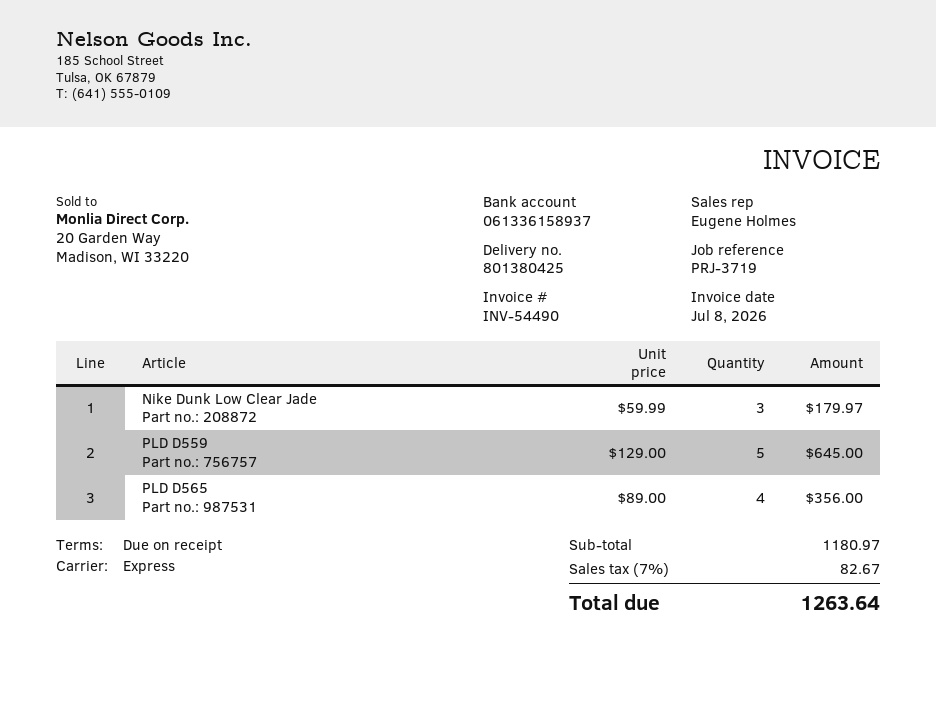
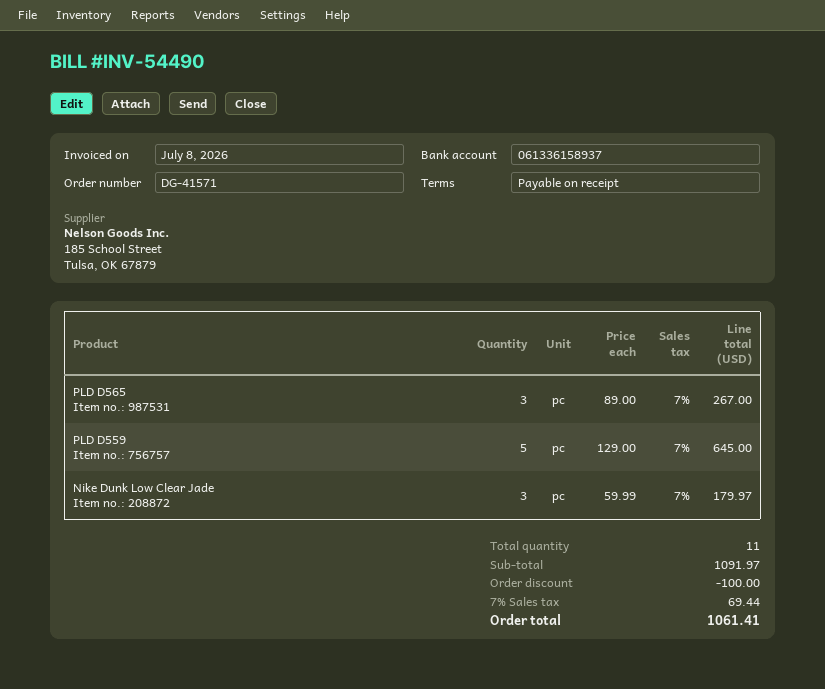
PLD D565: 4 x 89.00 = 356.00 -> 3 x 89.00 = 267.00
subtotal: 1180.97 -> 1091.97
discount: none -> 100.00
tax: 7% = 82.67 -> 7% = 69.44
total: 1263.64 -> 1061.41

